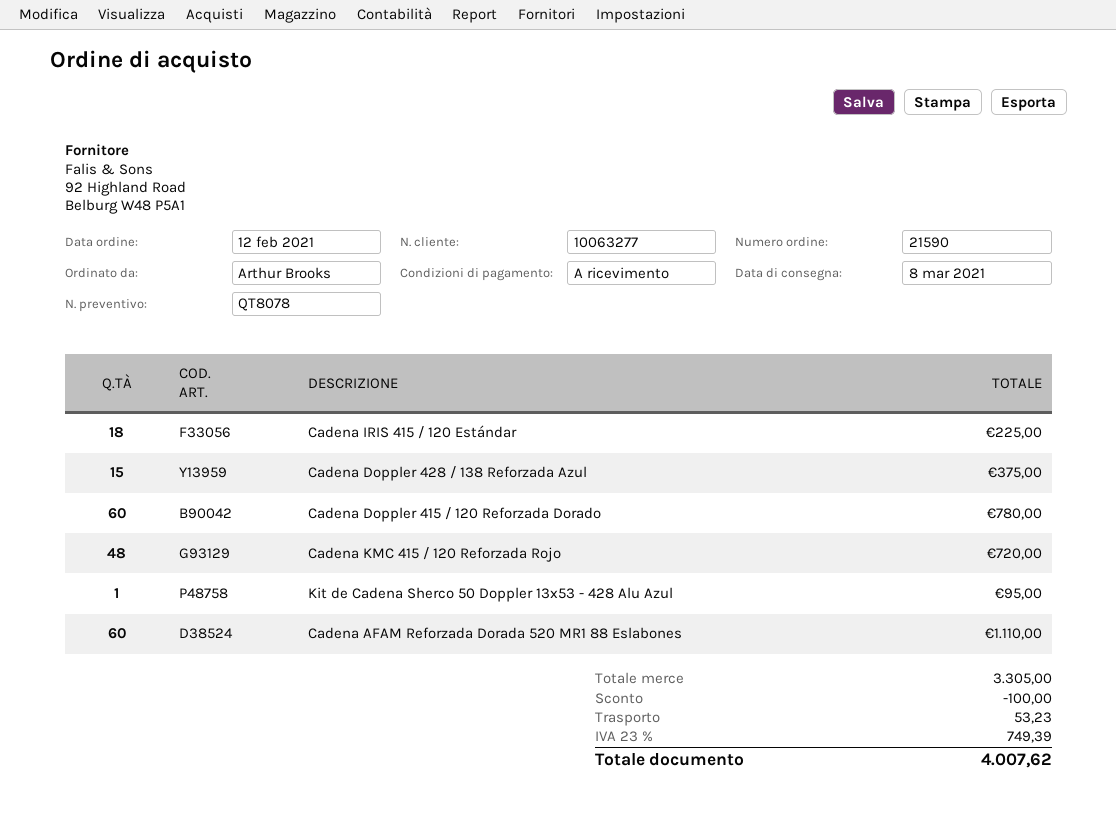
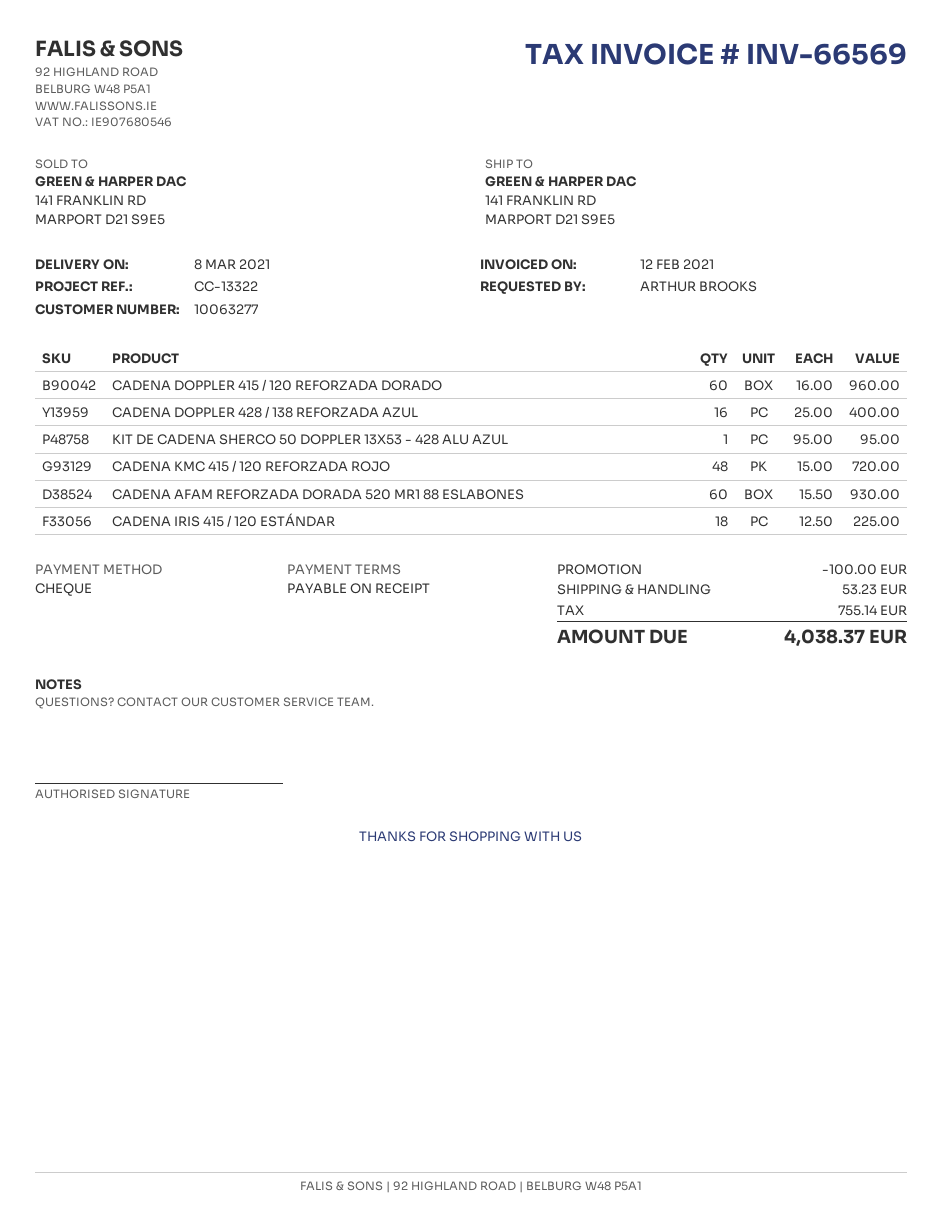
Cadena Doppler 428 / 138 Reforzada Azul: 15 for 375.00 -> 16 for 400.00
Cadena Doppler 415 / 120 Reforzada Dorado: 60 for 780.00 -> 60 for 960.00
Cadena AFAM Reforzada Dorada 520 MR1 88 Eslabones: 60 for 1110.00 -> 60 for 930.00
tax: 749.39 -> 755.14
total: 4007.62 -> 4038.37

